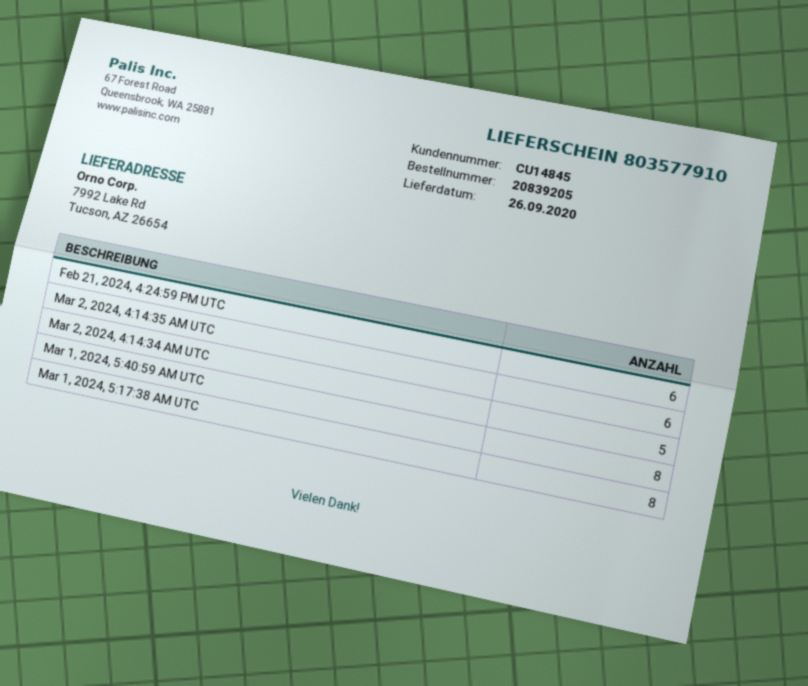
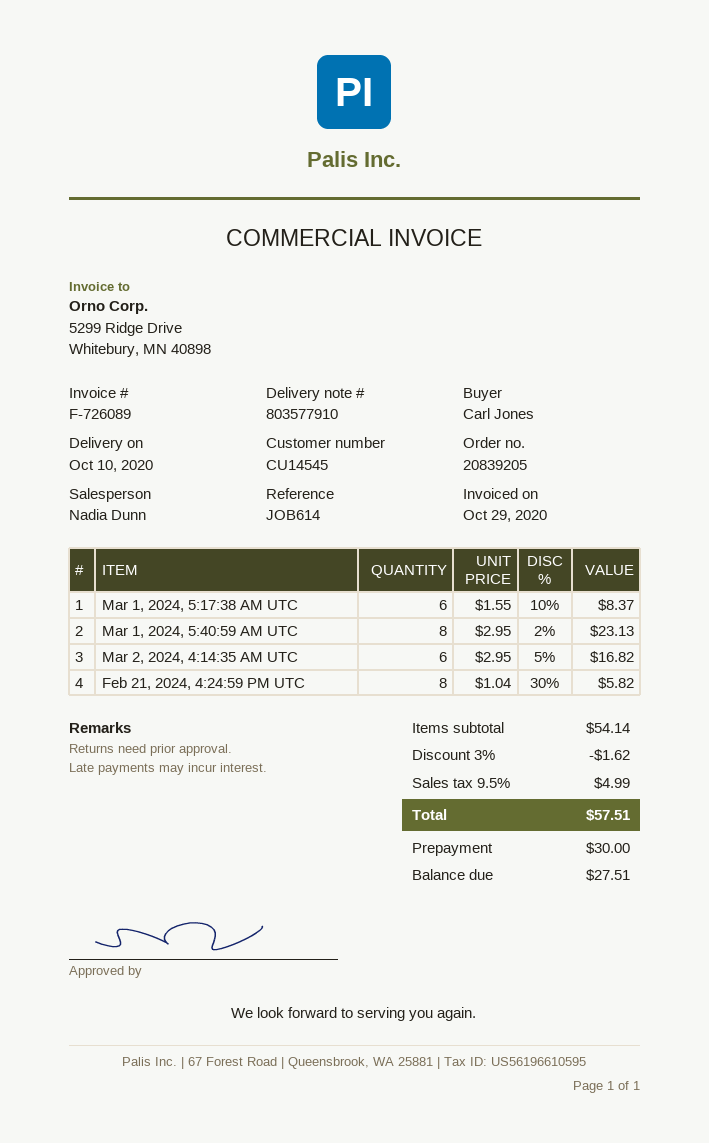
delivery date: 2020-09-26 -> 2020-10-10
customer number: CU14845 -> CU14545
Feb 21, 2024, 4:24:59 PM UTC: 6 -> 8
Mar 2, 2024, 4:14:34 AM UTC: 5 -> none
Mar 1, 2024, 5:17:38 AM UTC: 8 -> 6

